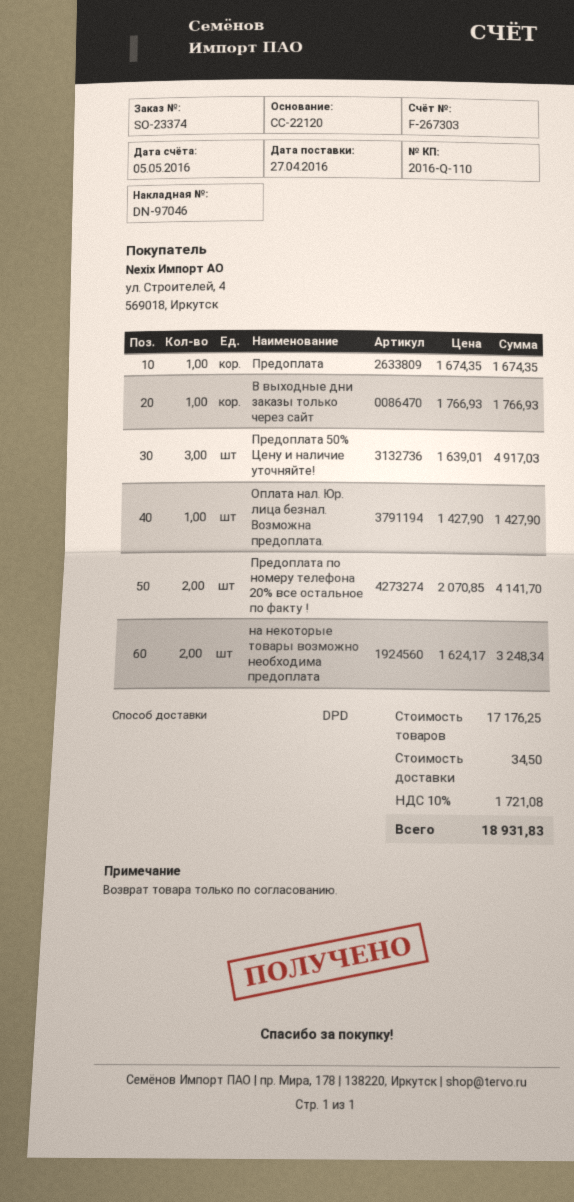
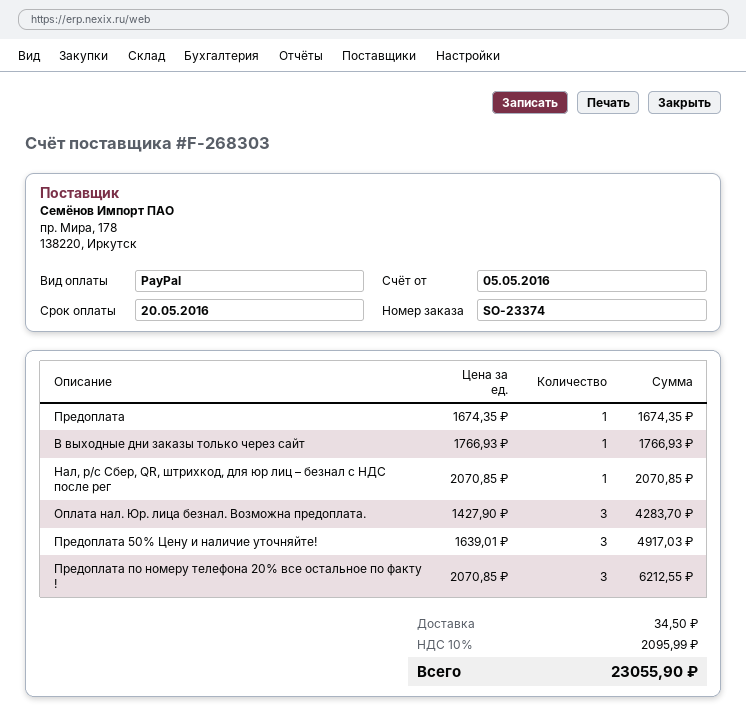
invoice number: F-267303 -> F-268303
Оплата нал. Юр. лица безнал. Возможна предоплата.: 1 x 1427.90 = 1427.90 -> 3 x 1427.90 = 4283.70
Предоплата по номеру телефона 20% все остальное по факту !: 2 x 2070.85 = 4141.70 -> 3 x 2070.85 = 6212.55
на некоторые товары возможно необходима предоплата: 2 x 1624.17 = 3248.34 -> none
Нал, р/с Сбер, QR, штрихкод, для юр лиц – безнал с НДС после рег: none -> 1 x 2070.85 = 2070.85
tax: 10% = 1721.08 -> 10% = 2095.99
total: 18931.83 -> 23055.90

